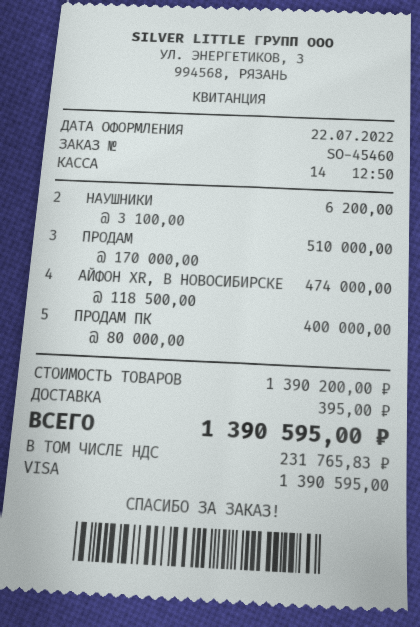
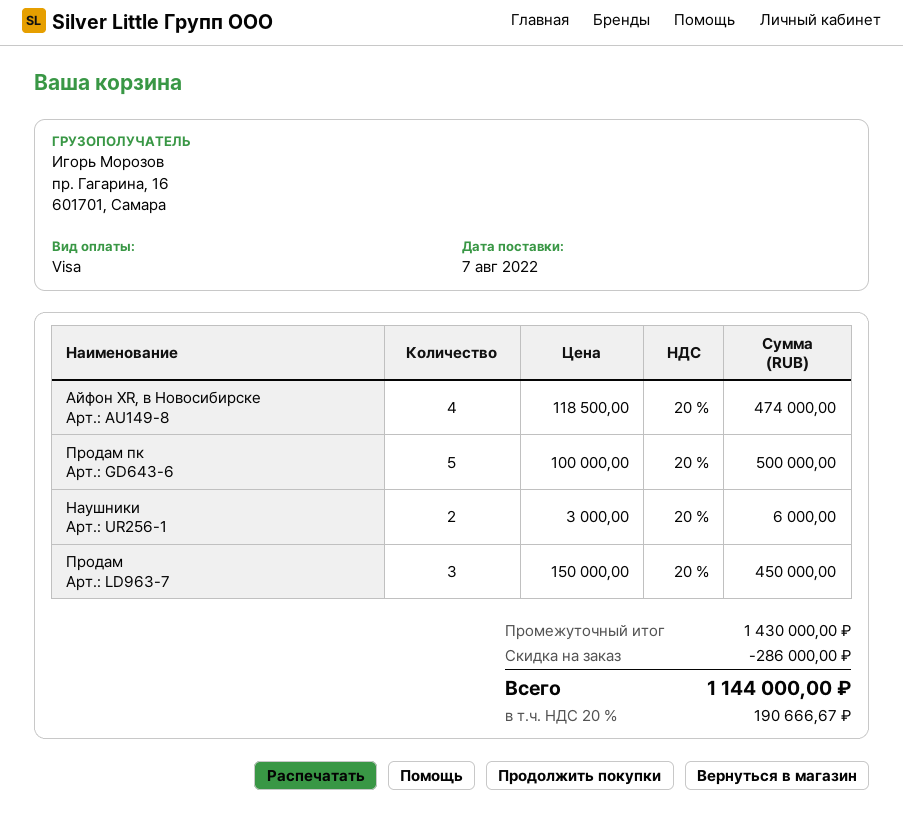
НАУШНИКИ: 2 x 3100.00 = 6200.00 -> 2 x 3000.00 = 6000.00
ПРОДАМ: 3 x 170000.00 = 510000.00 -> 3 x 150000.00 = 450000.00
ПРОДАМ ПК: 5 x 80000.00 = 400000.00 -> 5 x 100000.00 = 500000.00
subtotal: 1390200.00 -> 1430000.00
discount: none -> 286000.00
shipping: 395.00 -> none
tax: 231765.83 -> 190666.67
total: 1390595.00 -> 1144000.00

